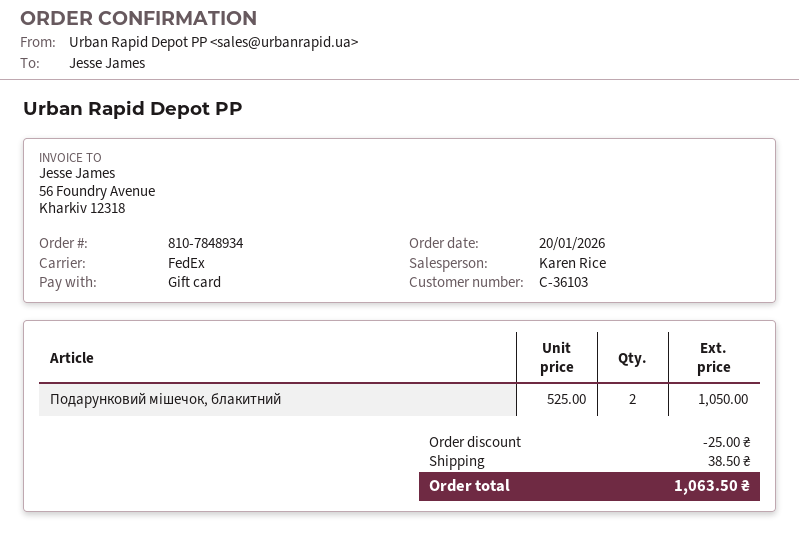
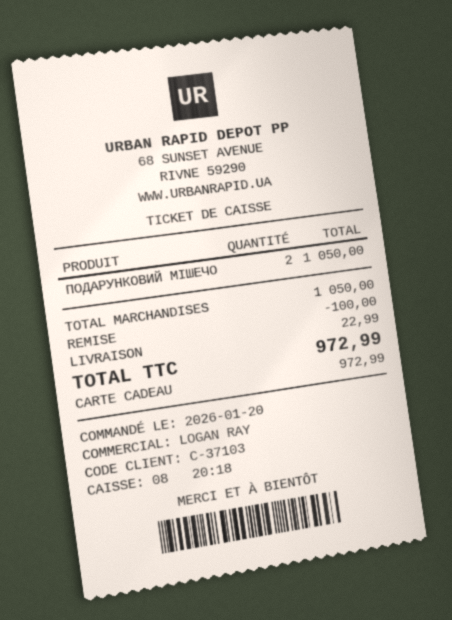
customer number: C-36103 -> C-37103
sales rep: Karen Rice -> LOGAN RAY
discount: 25.00 -> 100.00
shipping: 38.50 -> 22.99
total: 1063.50 -> 972.99

